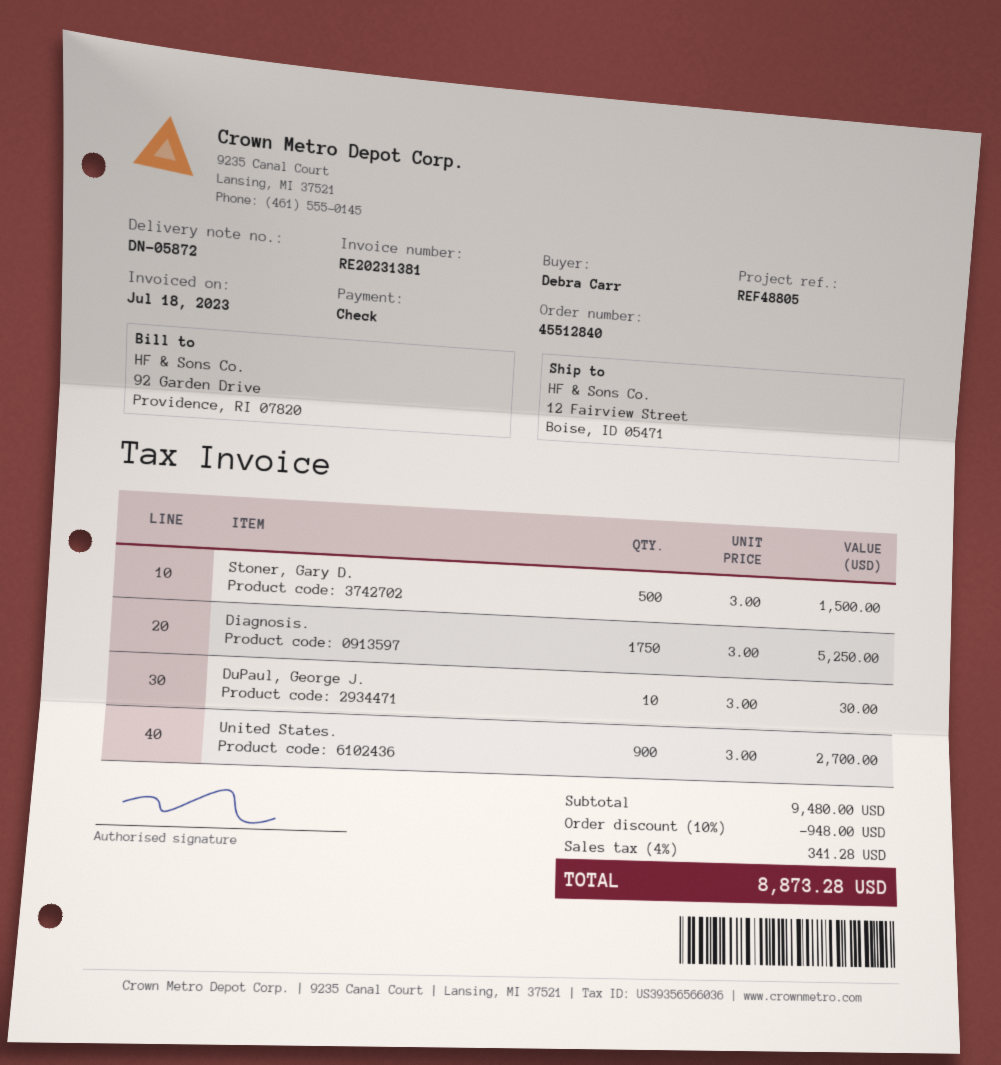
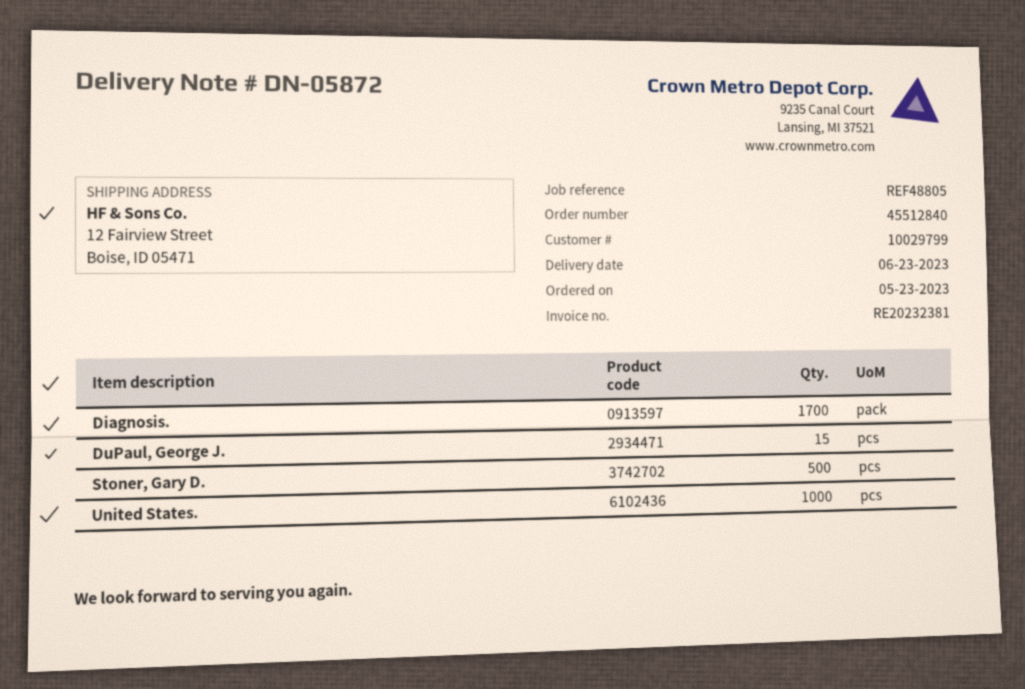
invoice number: RE20231381 -> RE20232381
Diagnosis.: 1750 -> 1700
DuPaul, George J.: 10 -> 15
United States.: 900 -> 1000

